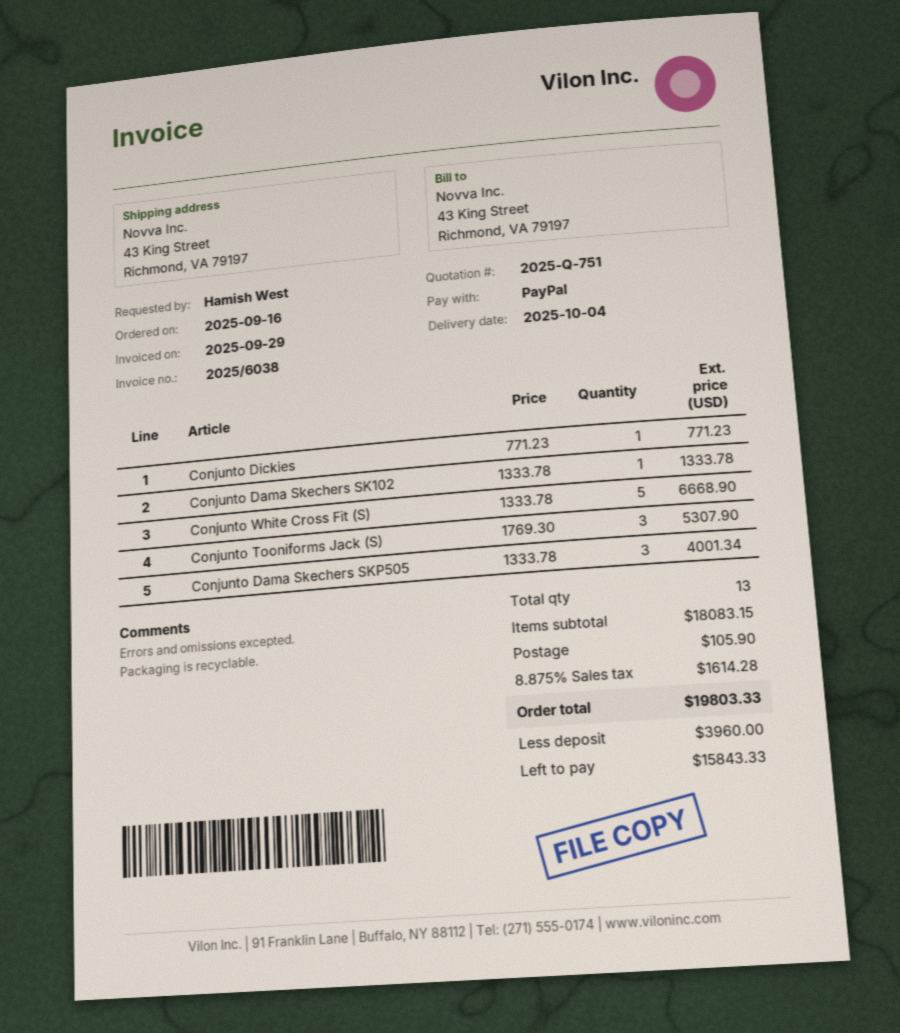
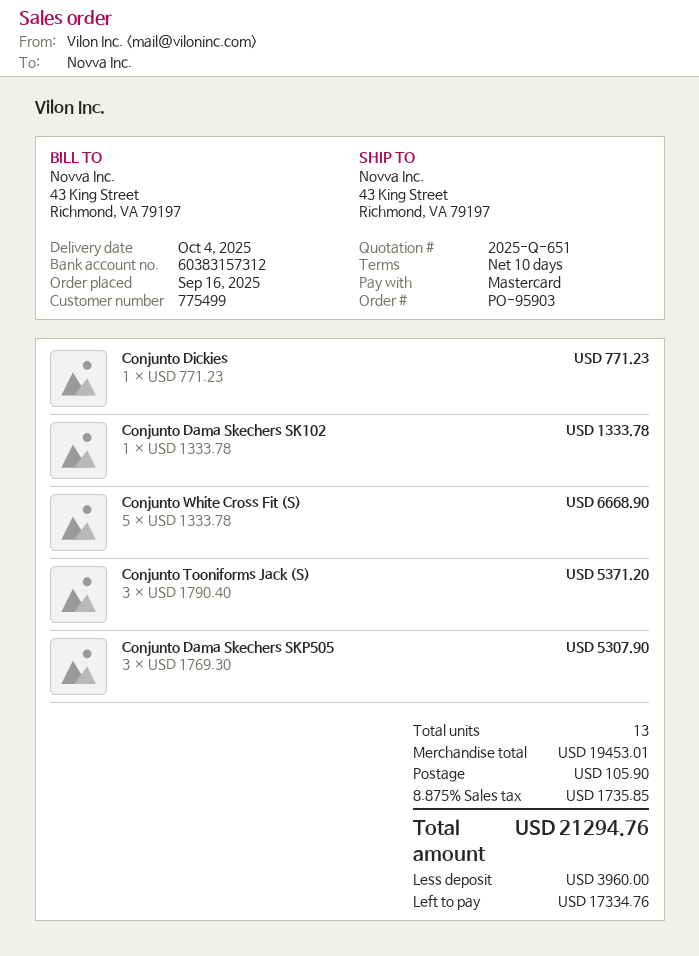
quote number: 2025-Q-751 -> 2025-Q-651
payment method: PayPal -> Mastercard
Conjunto Tooniforms Jack (S): 3 x 1769.30 = 5307.90 -> 3 x 1790.40 = 5371.20
Conjunto Dama Skechers SKP505: 3 x 1333.78 = 4001.34 -> 3 x 1769.30 = 5307.90
subtotal: 18083.15 -> 19453.01
tax: 8.875% = 1614.28 -> 8.875% = 1735.85
total: 19803.33 -> 21294.76
balance: 15843.33 -> 17334.76

